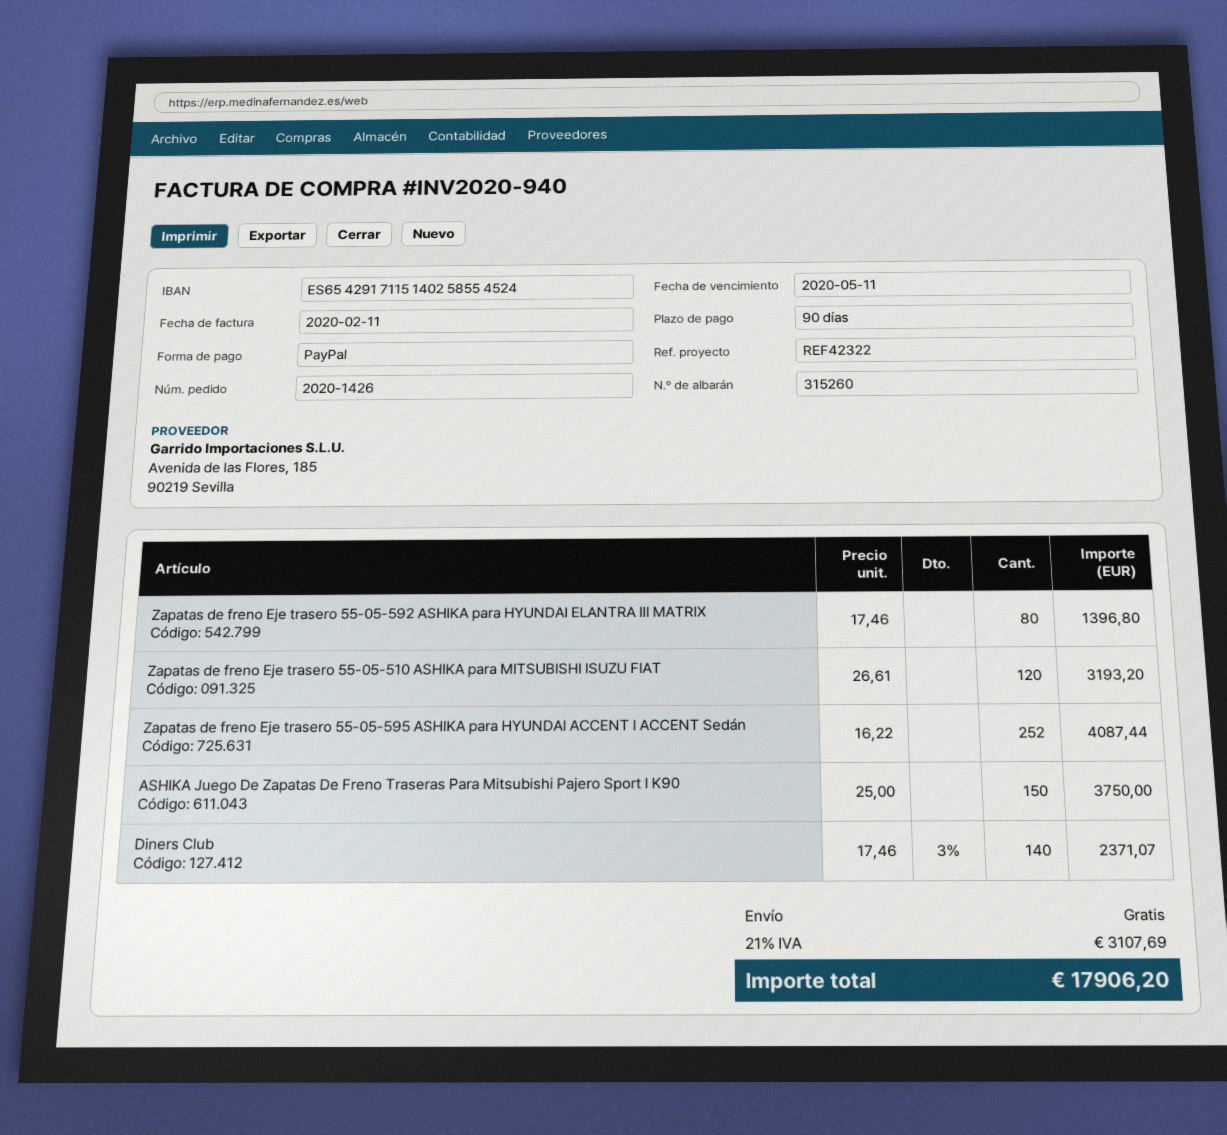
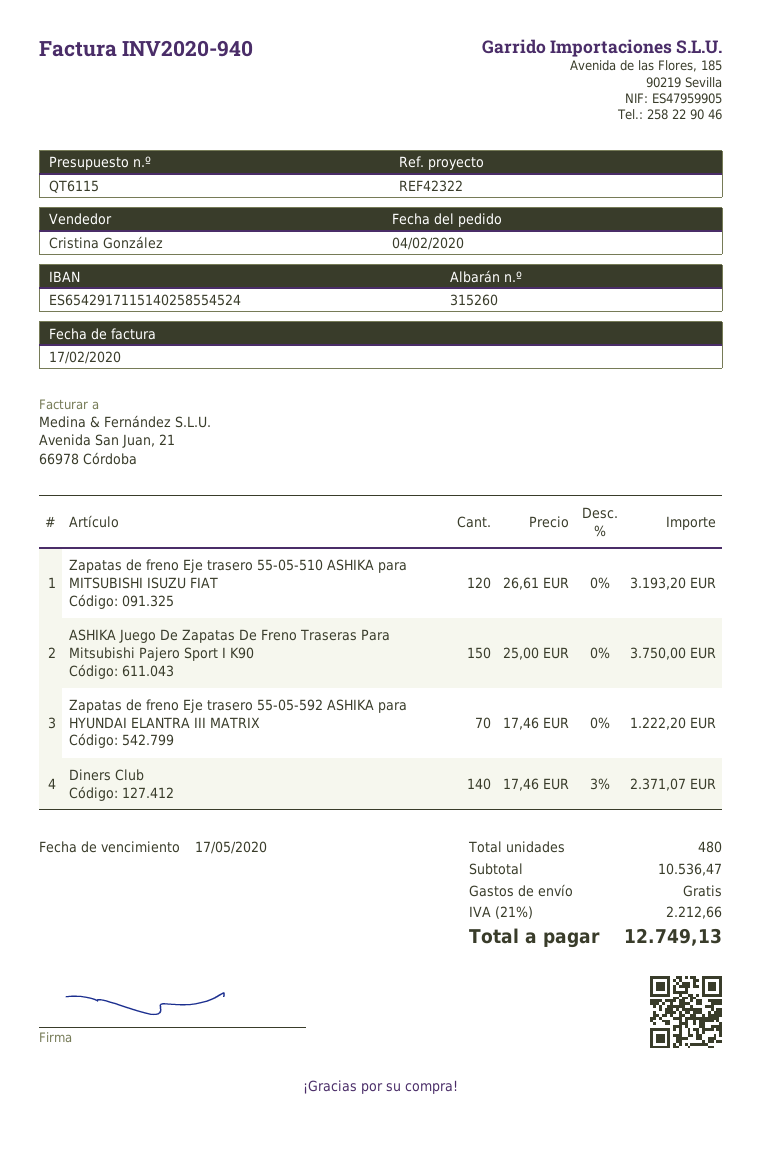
invoice date: 2020-02-11 -> 2020-02-17
due date: 2020-05-11 -> 2020-05-17
Zapatas de freno Eje trasero 55-05-592 ASHIKA para HYUNDAI ELANTRA III MATRIX: 80 x 17.46 = 1396.80 -> 70 x 17.46 = 1222.20
Zapatas de freno Eje trasero 55-05-595 ASHIKA para HYUNDAI ACCENT I ACCENT Sedán: 252 x 16.22 = 4087.44 -> none
tax: 21% = 3107.69 -> 21% = 2212.66
total: 17906.20 -> 12749.13

